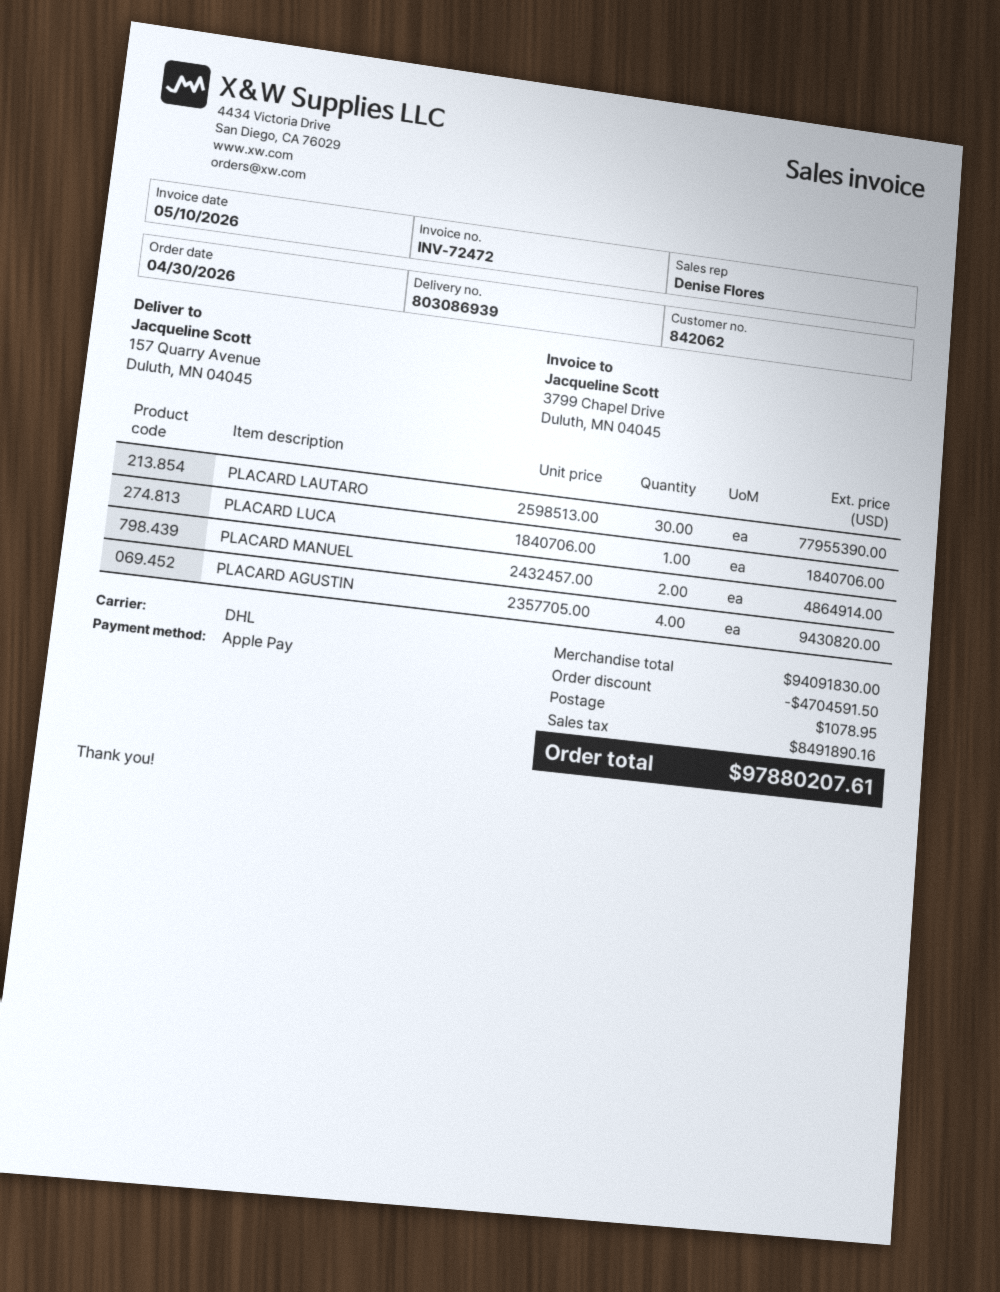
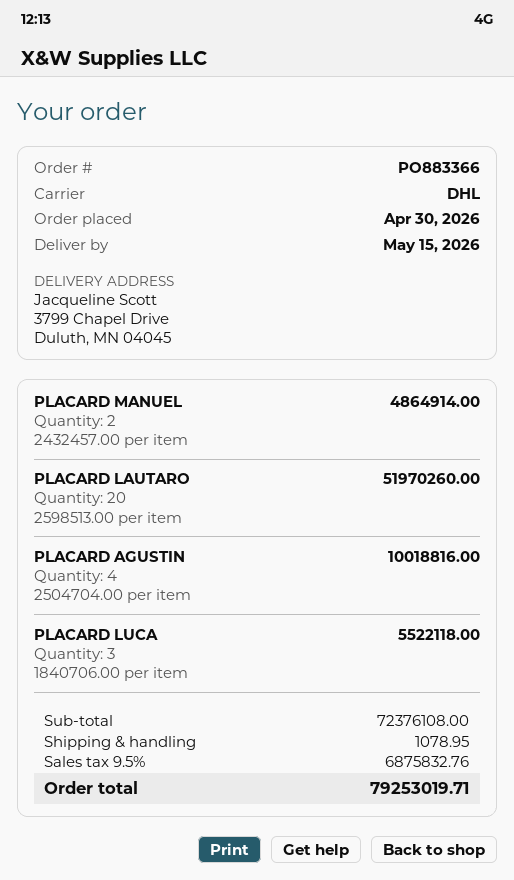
ship to: 157 Quarry Avenue, Duluth, MN 04045 -> 3799 Chapel Drive, Duluth, MN 04045
PLACARD LAUTARO: 30 x 2598513.00 = 77955390.00 -> 20 x 2598513.00 = 51970260.00
PLACARD LUCA: 1 x 1840706.00 = 1840706.00 -> 3 x 1840706.00 = 5522118.00
PLACARD AGUSTIN: 4 x 2357705.00 = 9430820.00 -> 4 x 2504704.00 = 10018816.00
subtotal: 94091830.00 -> 72376108.00
discount: 4704591.50 -> none
tax: 8491890.16 -> 6875832.76
total: 97880207.61 -> 79253019.71

